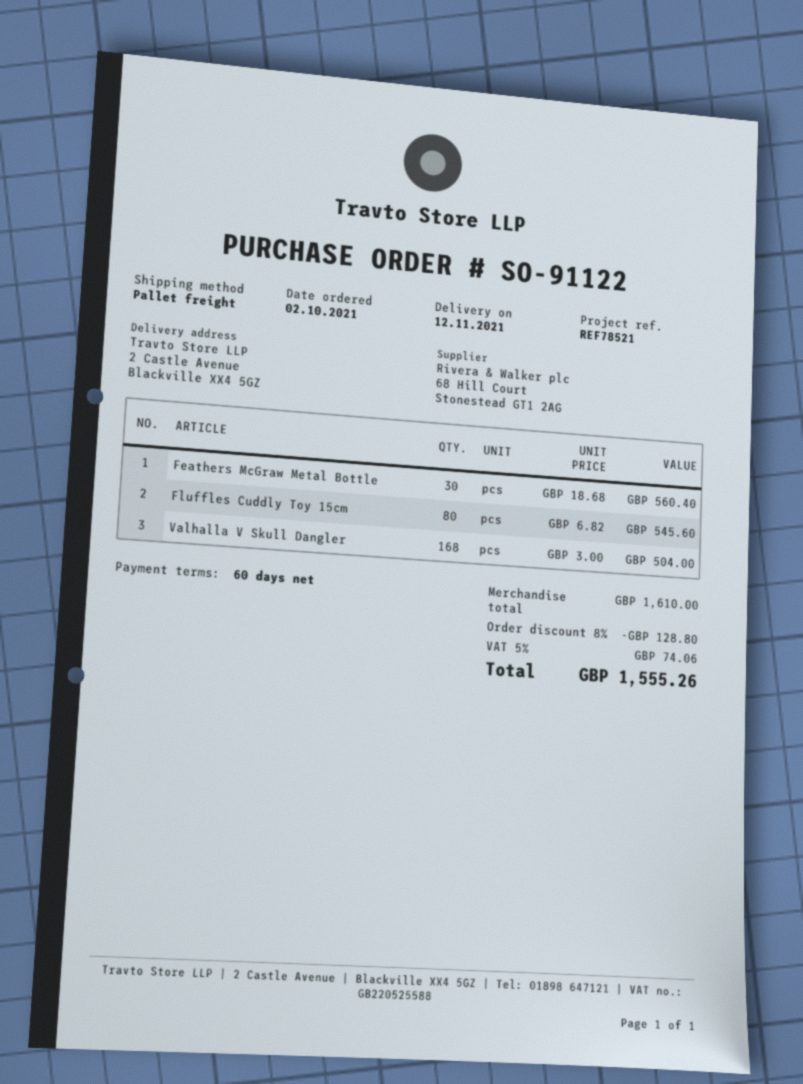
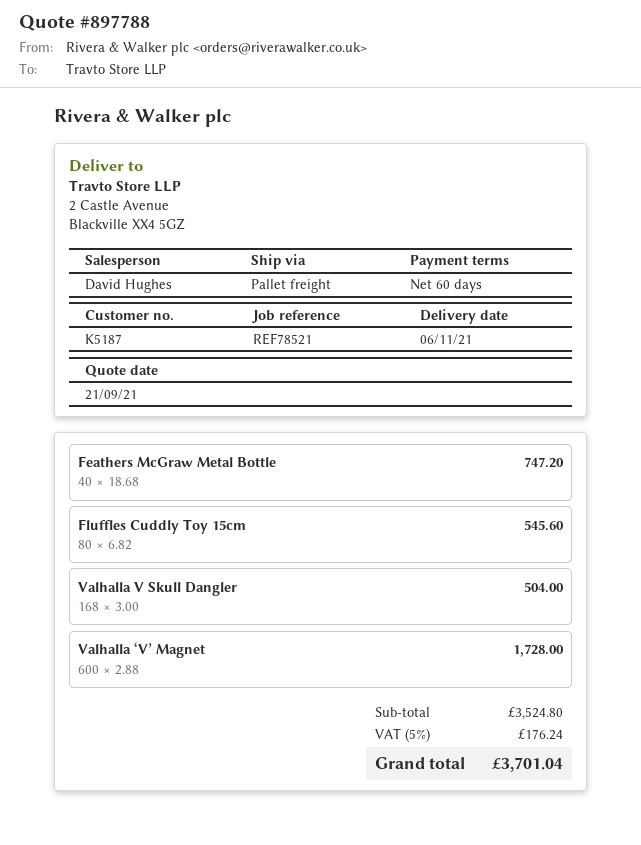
delivery date: 2021-11-12 -> 2021-11-06
Feathers McGraw Metal Bottle: 30 x 18.68 = 560.40 -> 40 x 18.68 = 747.20
Valhalla ‘V’ Magnet: none -> 600 x 2.88 = 1728.00
subtotal: 1610.00 -> 3524.80
discount: 8% = 128.80 -> none
tax: 5% = 74.06 -> 5% = 176.24
total: 1555.26 -> 3701.04

